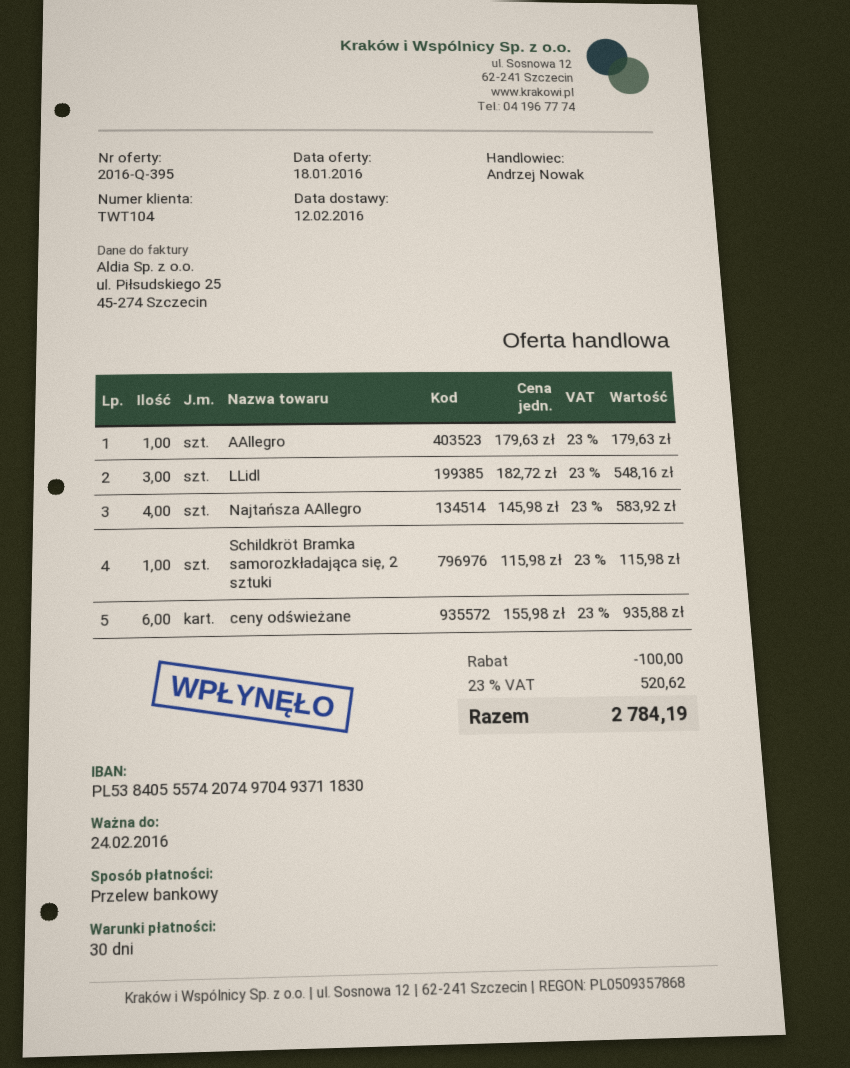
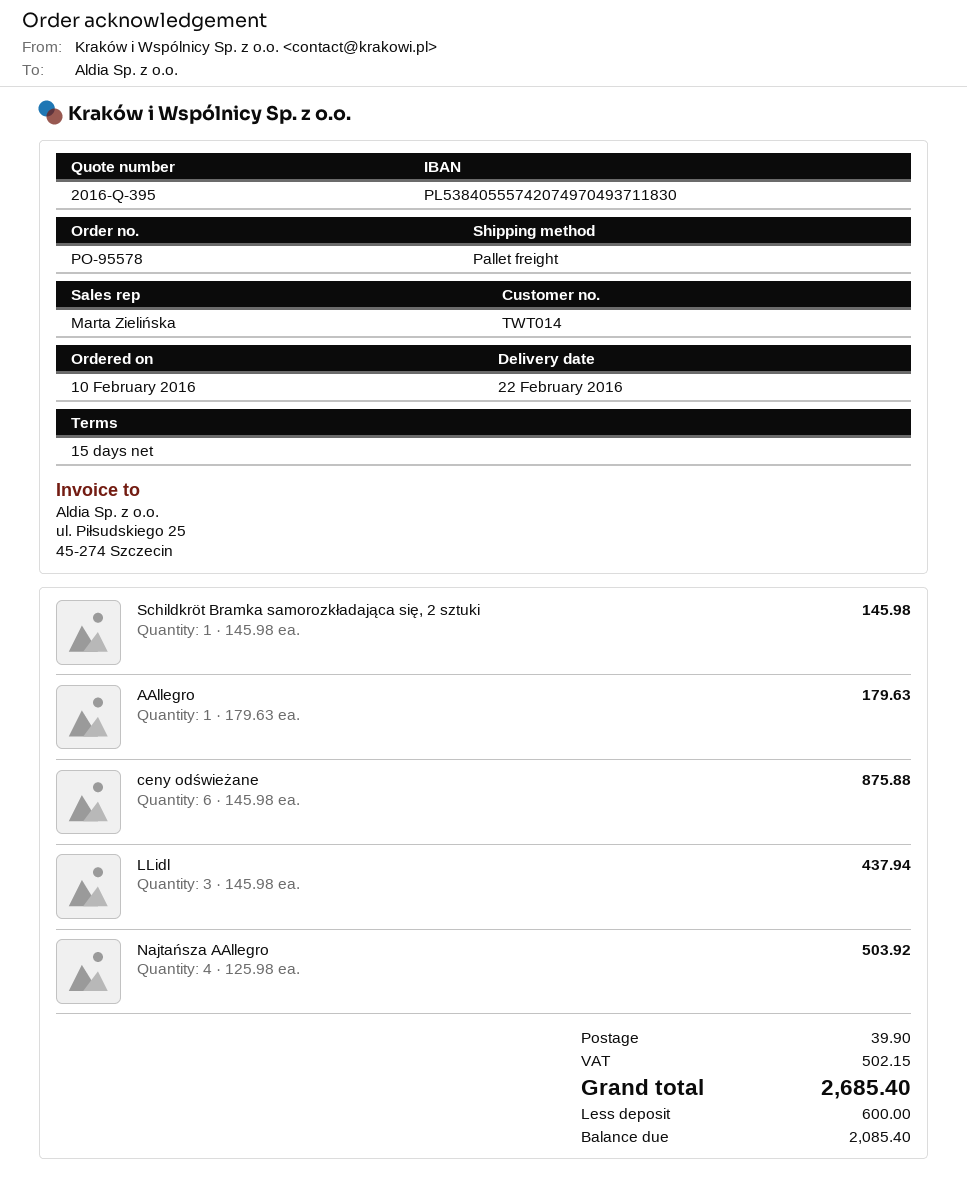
delivery date: 2016-02-12 -> 2016-02-22
payment terms: 30 days -> 15 days
customer number: TWT104 -> TWT014
sales rep: Andrzej Nowak -> Marta Zielińska
LLidl: 3 x 182.72 = 548.16 -> 3 x 145.98 = 437.94
Najtańsza AAllegro: 4 x 145.98 = 583.92 -> 4 x 125.98 = 503.92
Schildkröt Bramka samorozkładająca się, 2 sztuki: 1 x 115.98 = 115.98 -> 1 x 145.98 = 145.98
ceny odświeżane: 6 x 155.98 = 935.88 -> 6 x 145.98 = 875.88
discount: 100.00 -> none
shipping: none -> 39.90
tax: 520.62 -> 502.15
total: 2784.19 -> 2685.40

